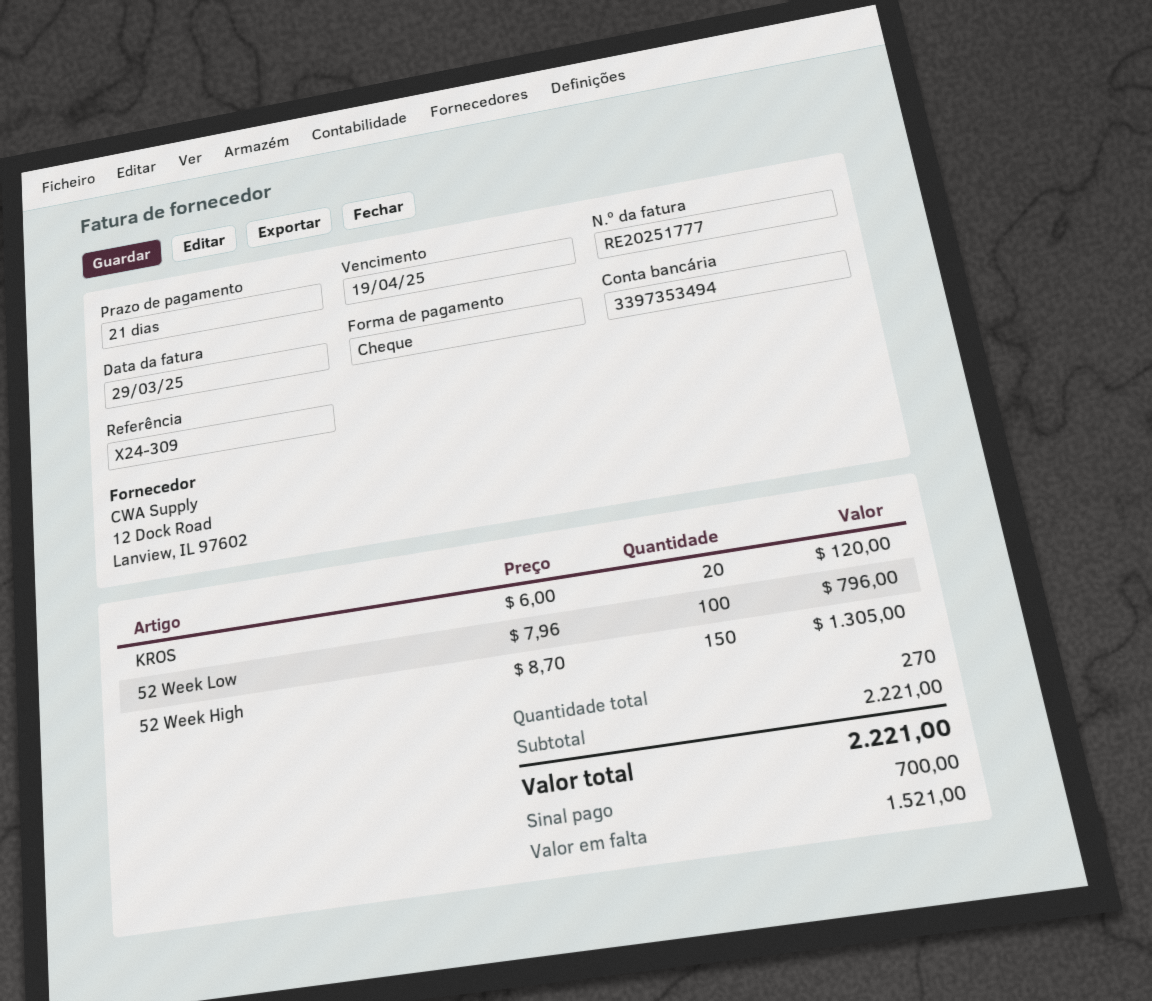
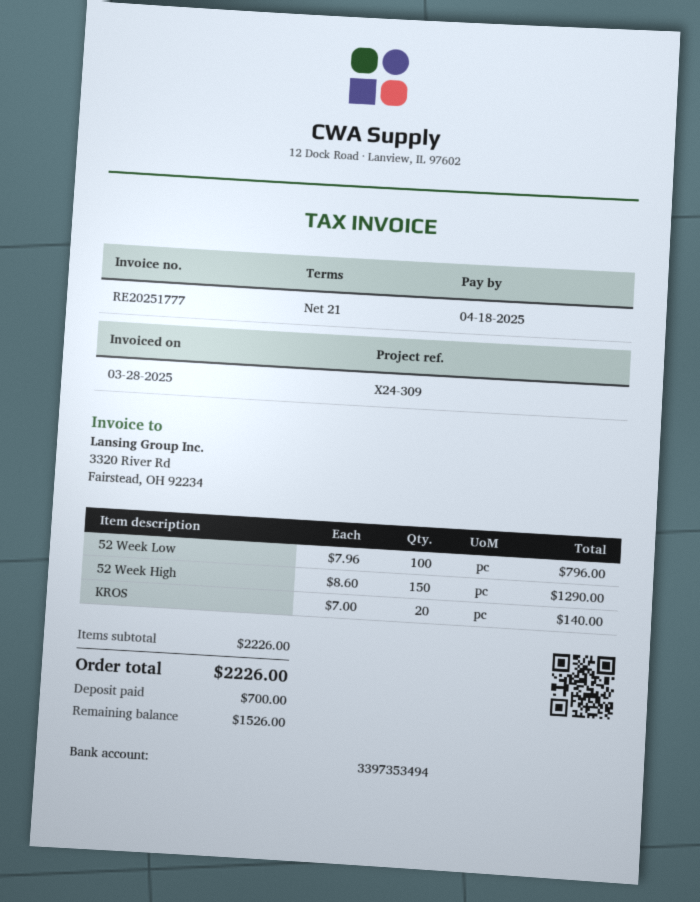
invoice date: 2025-03-29 -> 2025-03-28
due date: 2025-04-19 -> 2025-04-18
KROS: 20 x 6.00 = 120.00 -> 20 x 7.00 = 140.00
52 Week High: 150 x 8.70 = 1305.00 -> 150 x 8.60 = 1290.00
subtotal: 2221.00 -> 2226.00
total: 2221.00 -> 2226.00
balance: 1521.00 -> 1526.00

